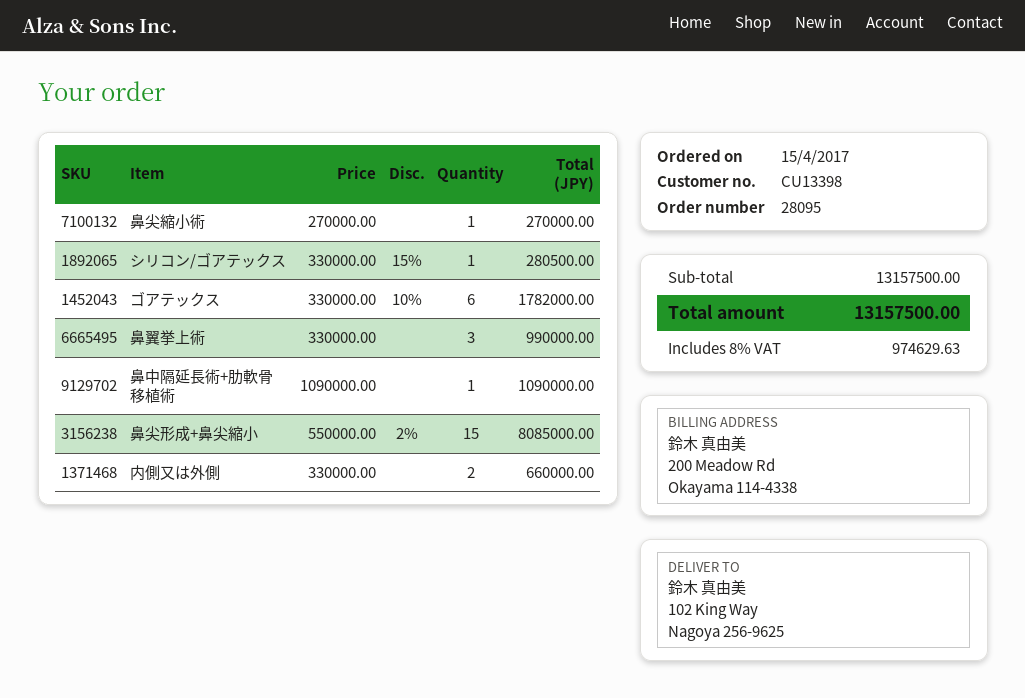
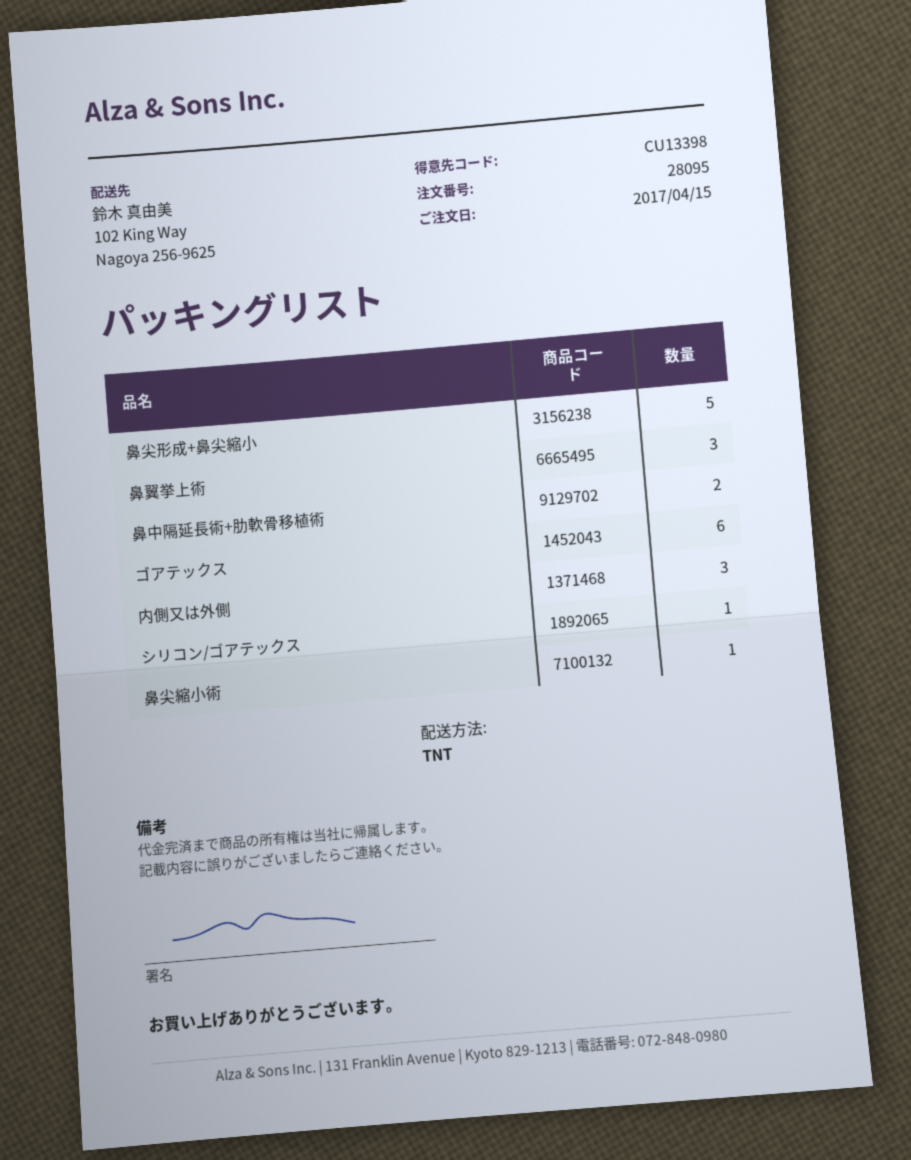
鼻中隔延長術+肋軟骨移植術: 1 -> 2
鼻尖形成+鼻尖縮小: 15 -> 5
内側又は外側: 2 -> 3

